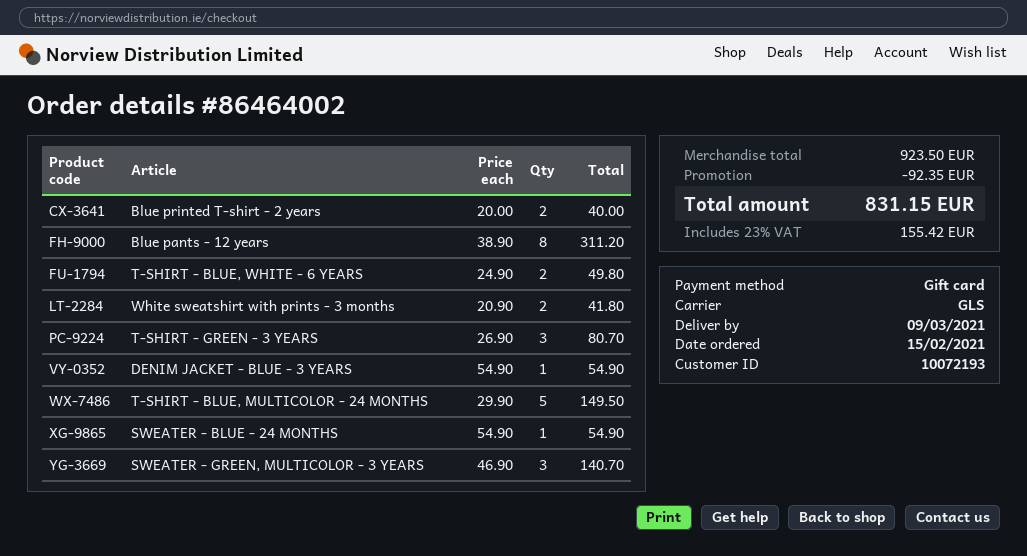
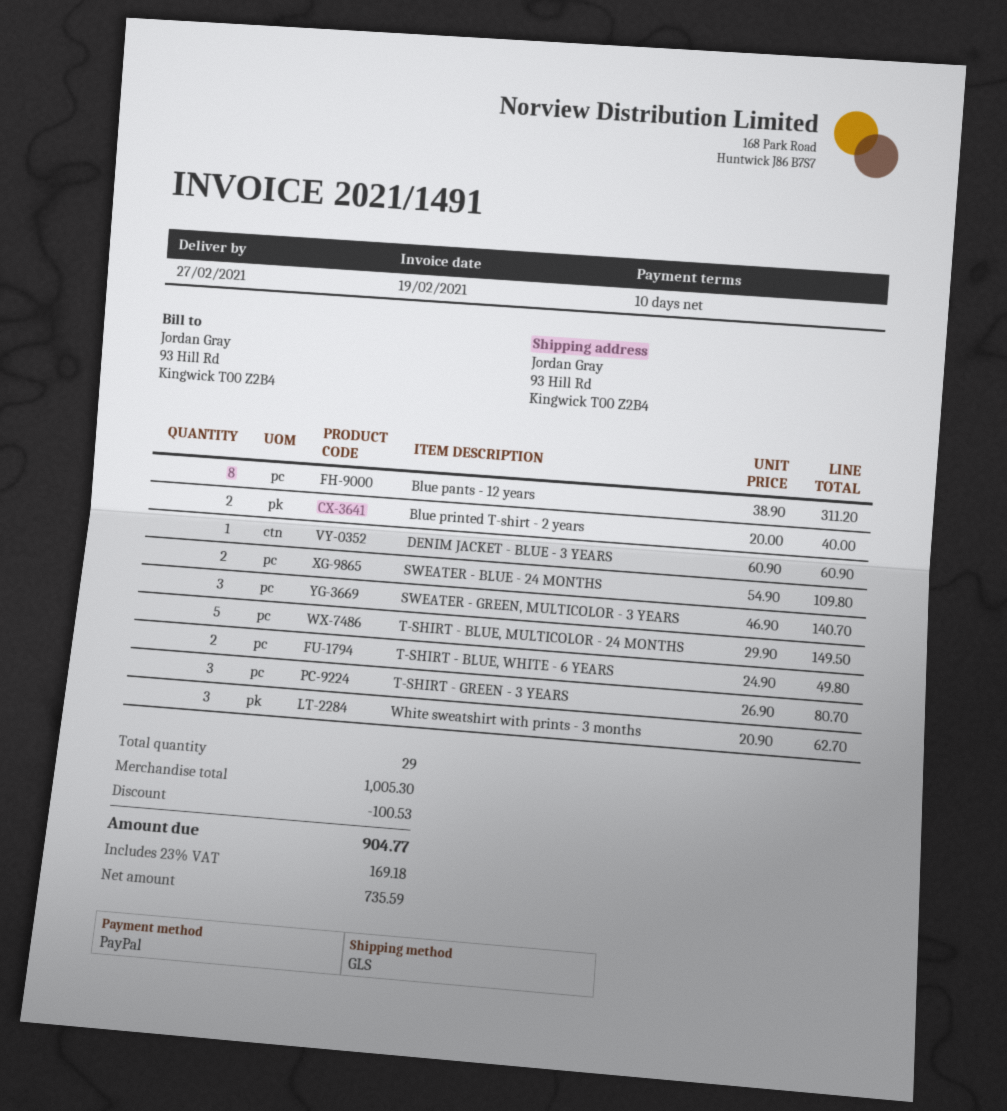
delivery date: 2021-03-09 -> 2021-02-27
payment method: gift card -> PayPal
White sweatshirt with prints - 3 months: 2 x 20.90 = 41.80 -> 3 x 20.90 = 62.70
DENIM JACKET - BLUE - 3 YEARS: 1 x 54.90 = 54.90 -> 1 x 60.90 = 60.90
SWEATER - BLUE - 24 MONTHS: 1 x 54.90 = 54.90 -> 2 x 54.90 = 109.80
subtotal: 923.50 -> 1005.30
discount: 92.35 -> 100.53
tax: 23% = 155.42 -> 23% = 169.18
total: 831.15 -> 904.77

